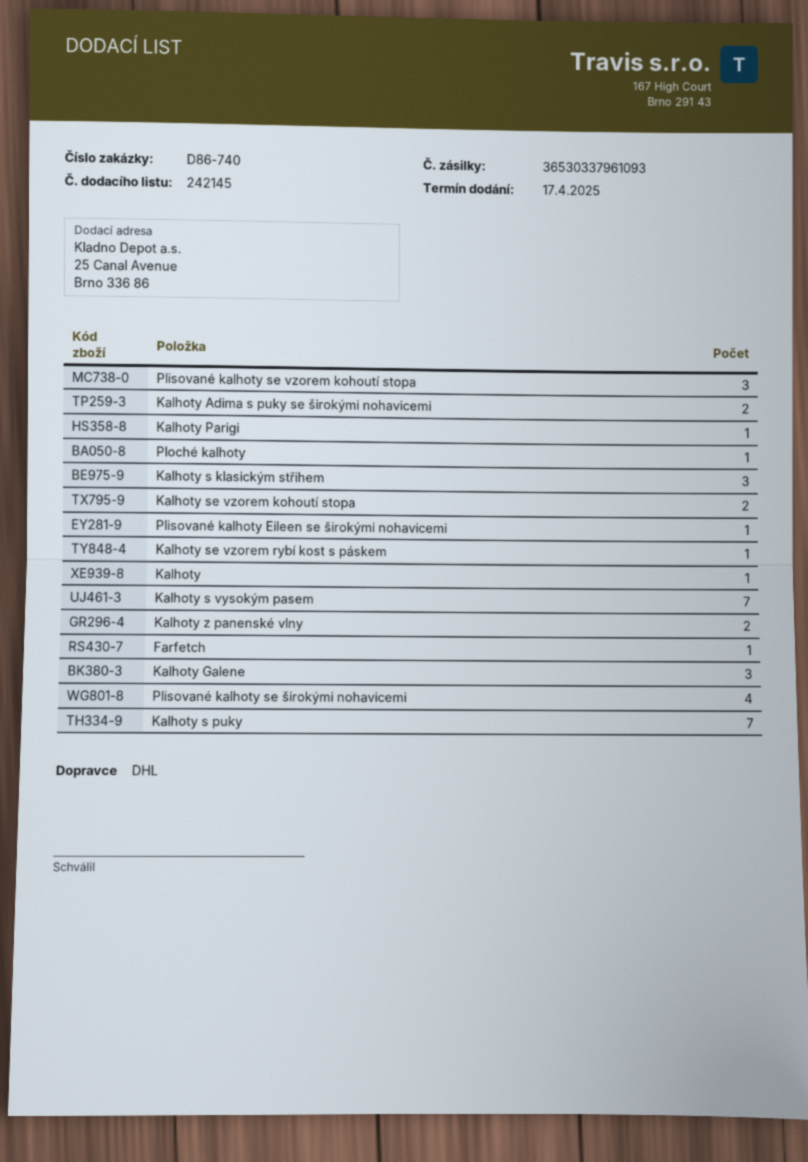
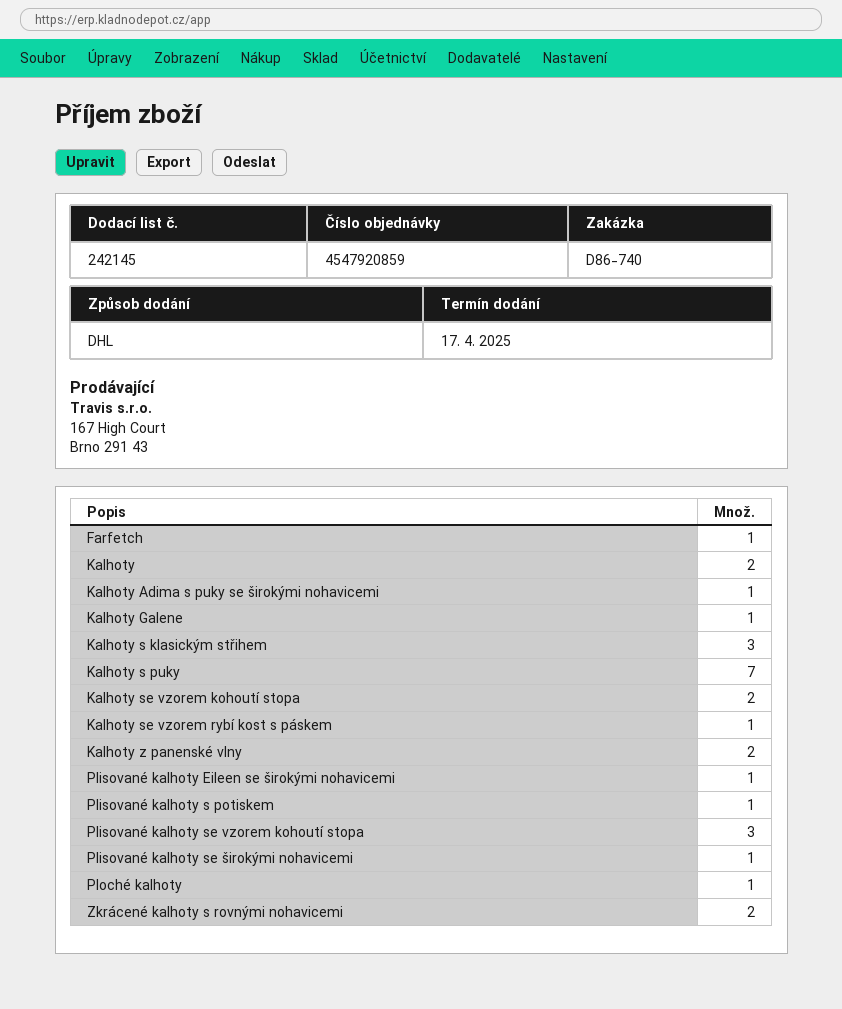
Kalhoty Adima s puky se širokými nohavicemi: 2 -> 1
Kalhoty Parigi: 1 -> none
Kalhoty: 1 -> 2
Kalhoty s vysokým pasem: 7 -> none
Kalhoty Galene: 3 -> 1
Plisované kalhoty se širokými nohavicemi: 4 -> 1
Plisované kalhoty s potiskem: none -> 1
Zkrácené kalhoty s rovnými nohavicemi: none -> 2

